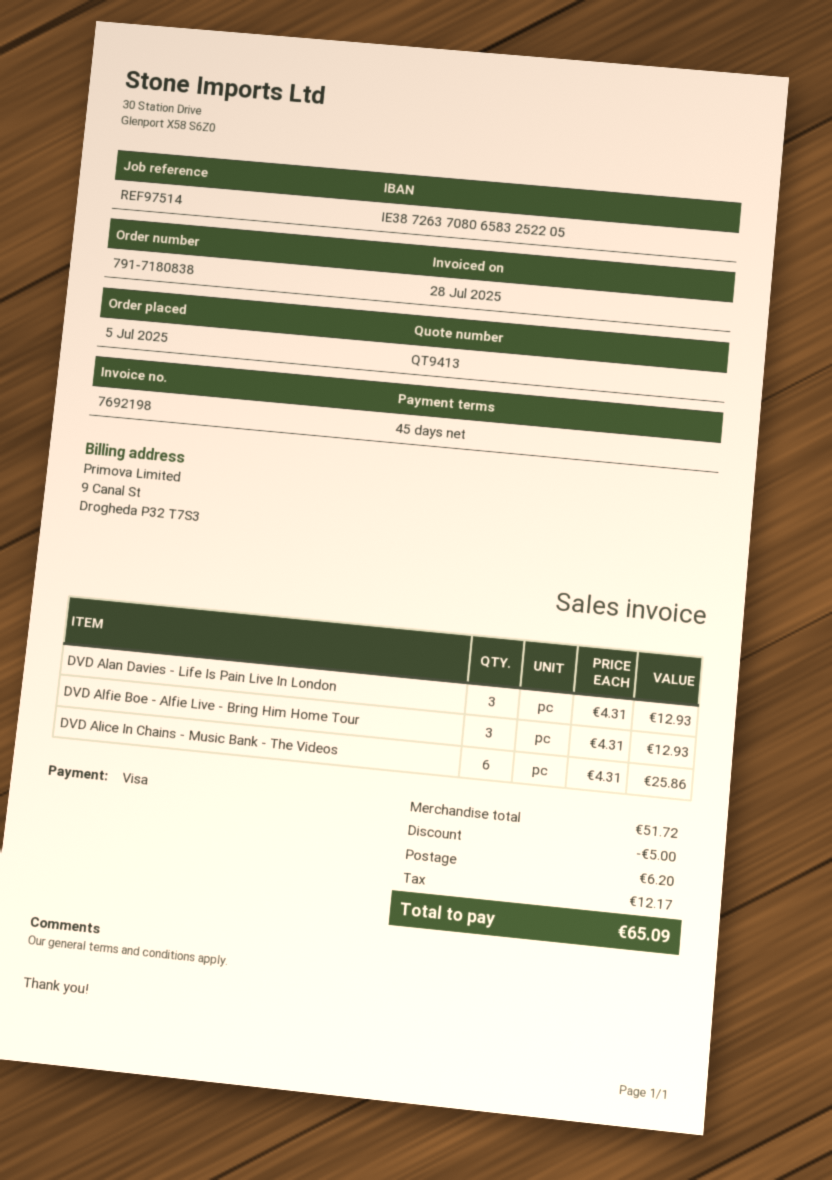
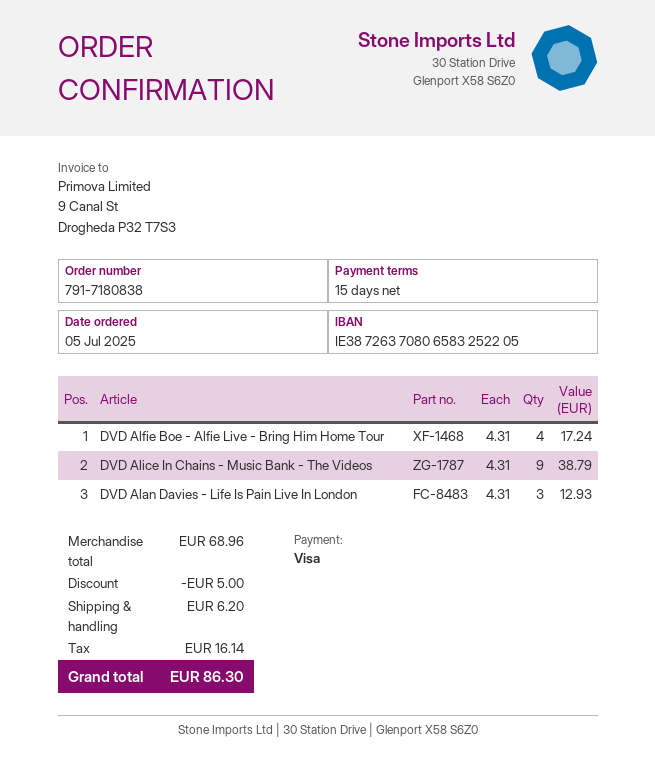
payment terms: 45 days -> 15 days
DVD Alfie Boe - Alfie Live - Bring Him Home Tour: 3 x 4.31 = 12.93 -> 4 x 4.31 = 17.24
DVD Alice In Chains - Music Bank - The Videos: 6 x 4.31 = 25.86 -> 9 x 4.31 = 38.79
subtotal: 51.72 -> 68.96
tax: 12.17 -> 16.14
total: 65.09 -> 86.30

